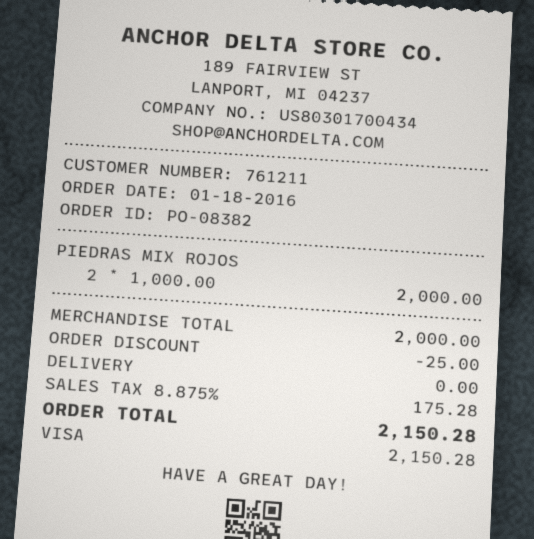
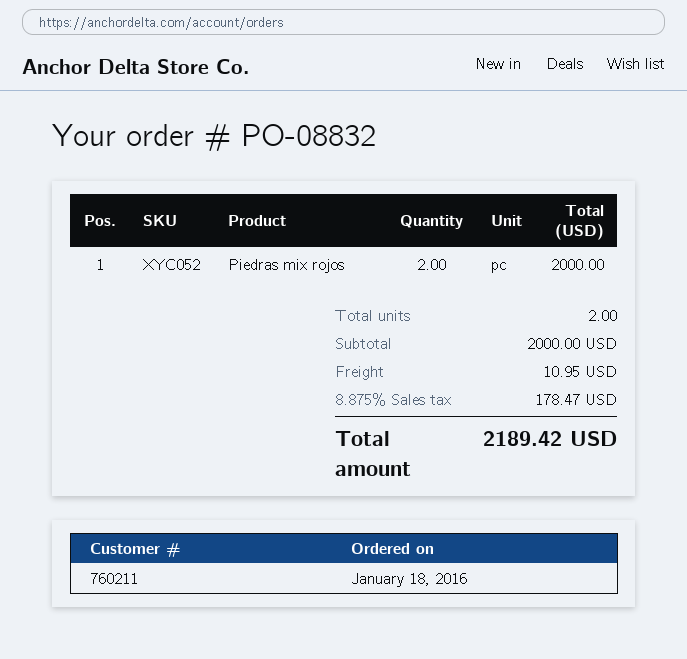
order number: PO-08382 -> PO-08832
customer number: 761211 -> 760211
discount: 25.00 -> none
shipping: 0.00 -> 10.95
tax: 8.875% = 175.28 -> 8.875% = 178.47
total: 2150.28 -> 2189.42

